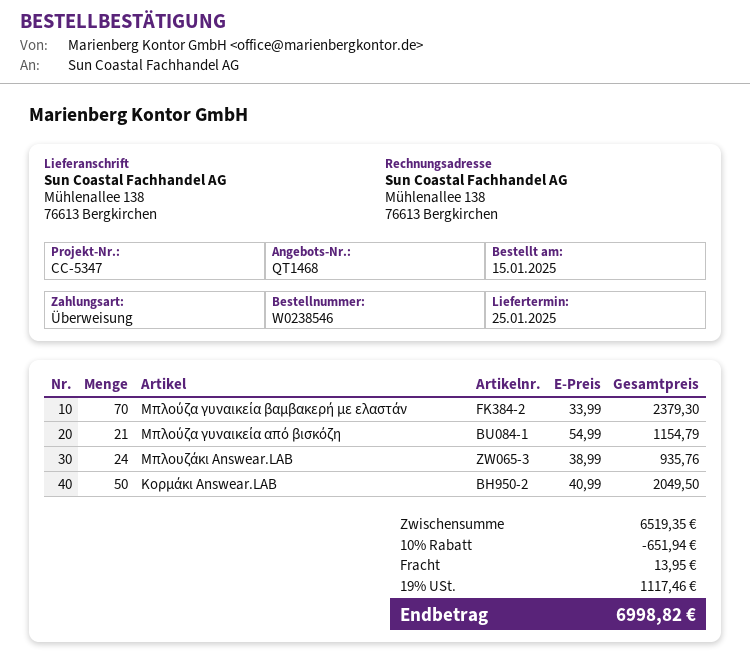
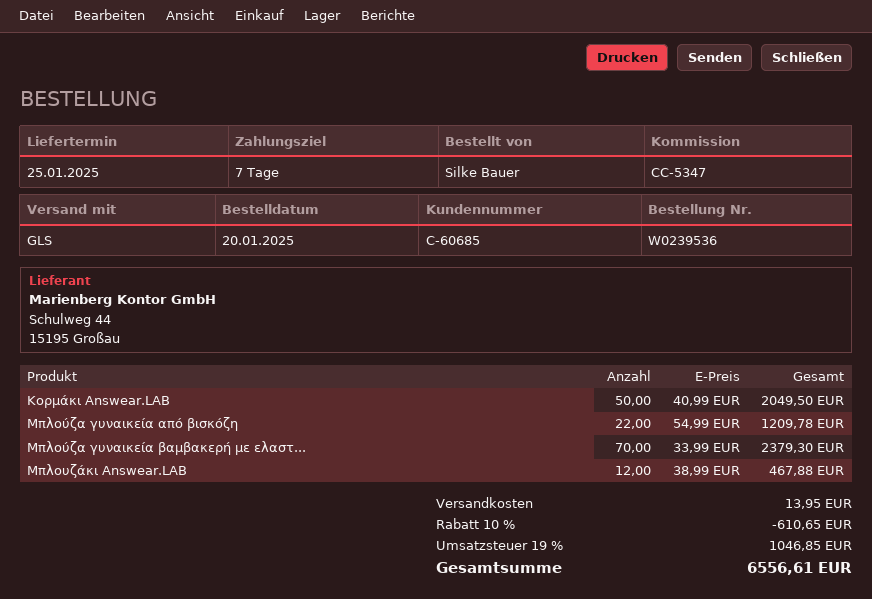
order number: W0238546 -> W0239536
order date: 2025-01-15 -> 2025-01-20
Μπλούζα γυναικεία από βισκόζη: 21 x 54.99 = 1154.79 -> 22 x 54.99 = 1209.78
Μπλουζάκι Answear.LAB: 24 x 38.99 = 935.76 -> 12 x 38.99 = 467.88
discount: 10% = 651.94 -> 10% = 610.65
tax: 19% = 1117.46 -> 19% = 1046.85
total: 6998.82 -> 6556.61

